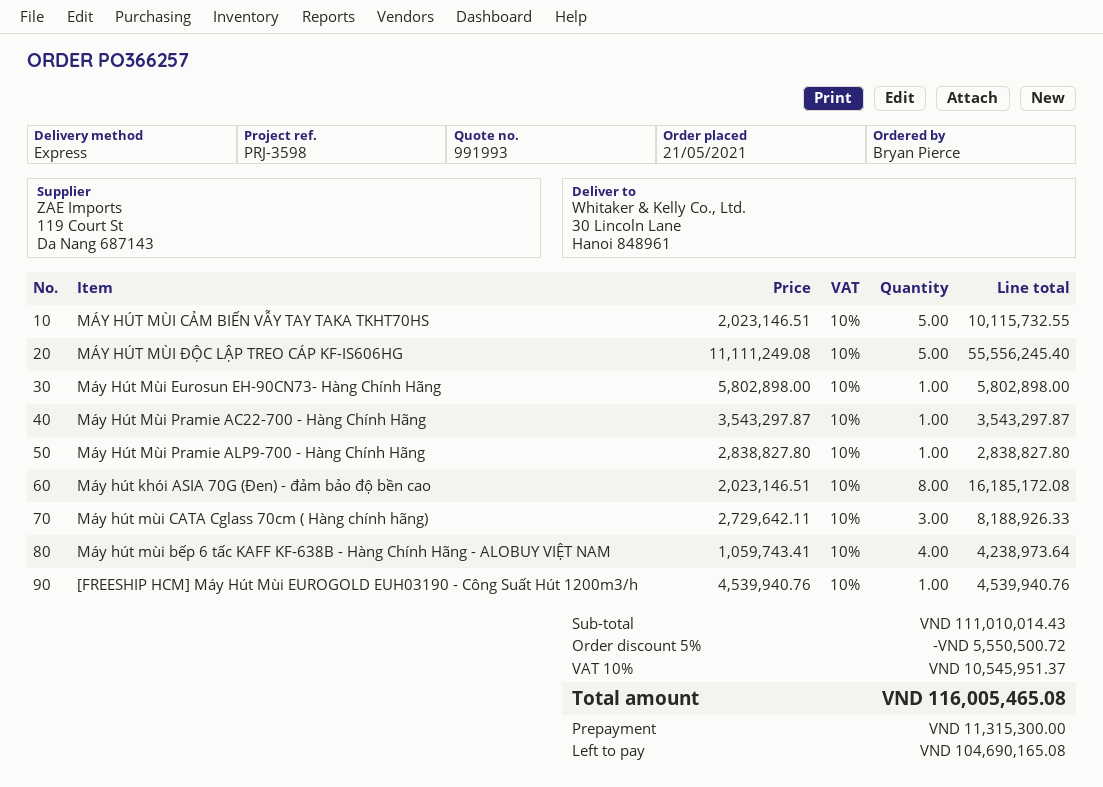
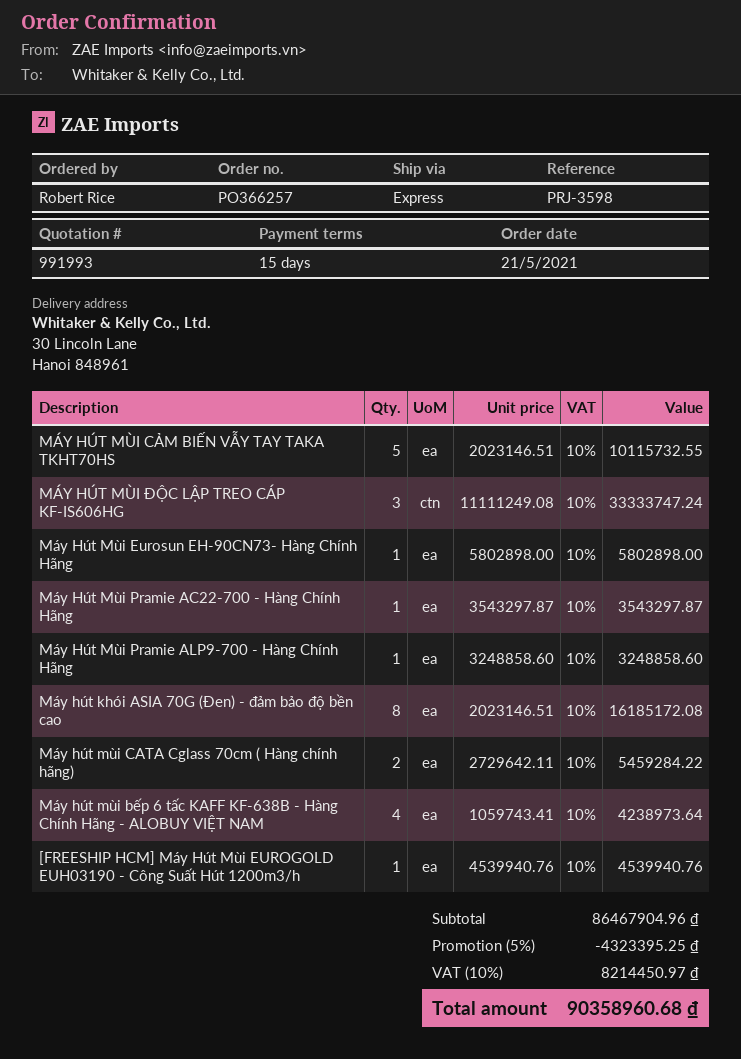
ordered by: Bryan Pierce -> Robert Rice
MÁY HÚT MÙI ĐỘC LẬP TREO CÁP KF-IS606HG: 5 x 11111249.08 = 55556245.40 -> 3 x 11111249.08 = 33333747.24
Máy Hút Mùi Pramie ALP9-700 - Hàng Chính Hãng: 1 x 2838827.80 = 2838827.80 -> 1 x 3248858.60 = 3248858.60
Máy hút mùi CATA Cglass 70cm ( Hàng chính hãng): 3 x 2729642.11 = 8188926.33 -> 2 x 2729642.11 = 5459284.22
subtotal: 111010014.43 -> 86467904.96
discount: 5% = 5550500.72 -> 5% = 4323395.25
tax: 10% = 10545951.37 -> 10% = 8214450.97
total: 116005465.08 -> 90358960.68

